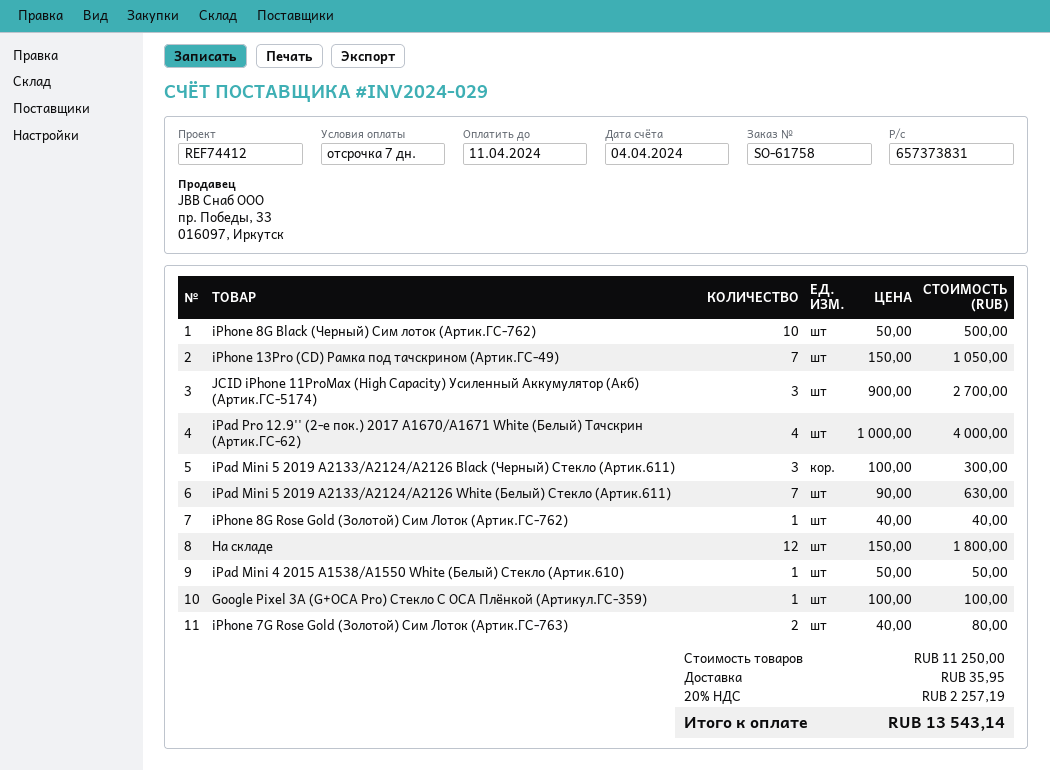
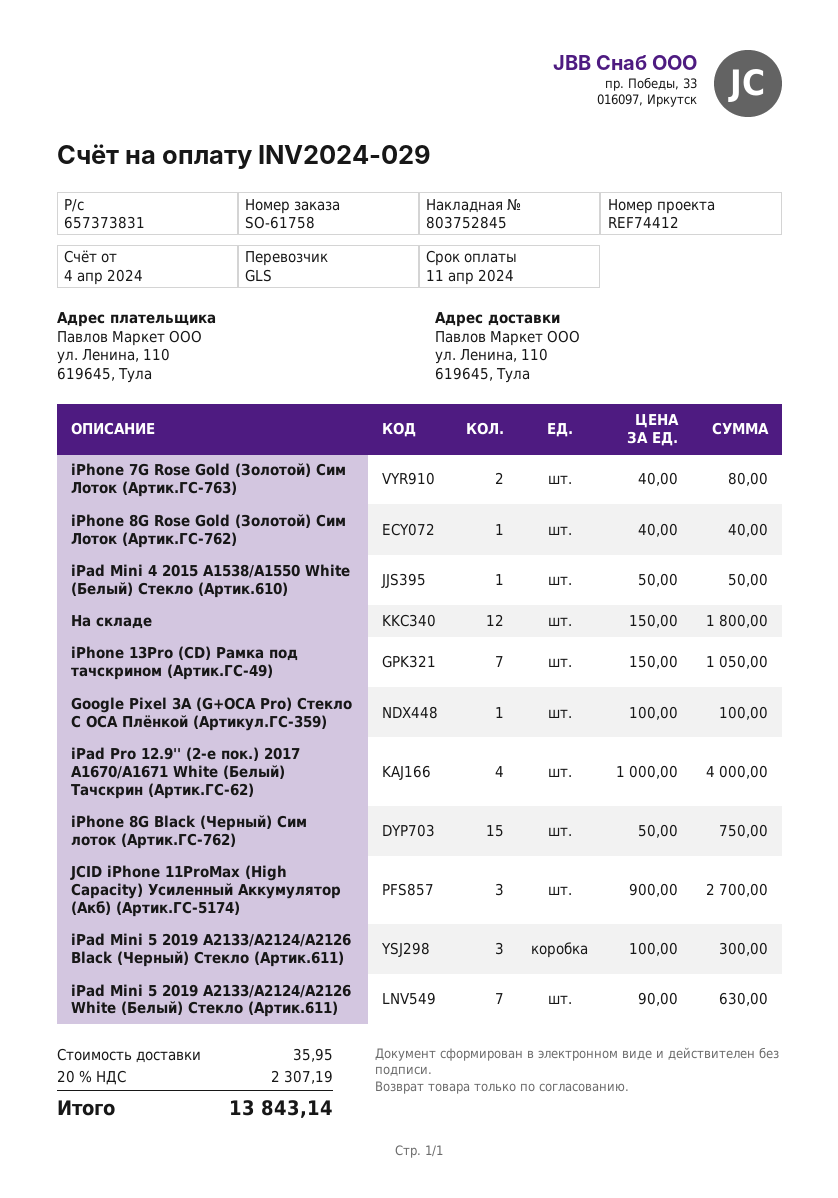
iPhone 8G Black (Черный) Сим лоток (Артик.ГС-762): 10 x 50.00 = 500.00 -> 15 x 50.00 = 750.00
tax: 20% = 2257.19 -> 20% = 2307.19
total: 13543.14 -> 13843.14

